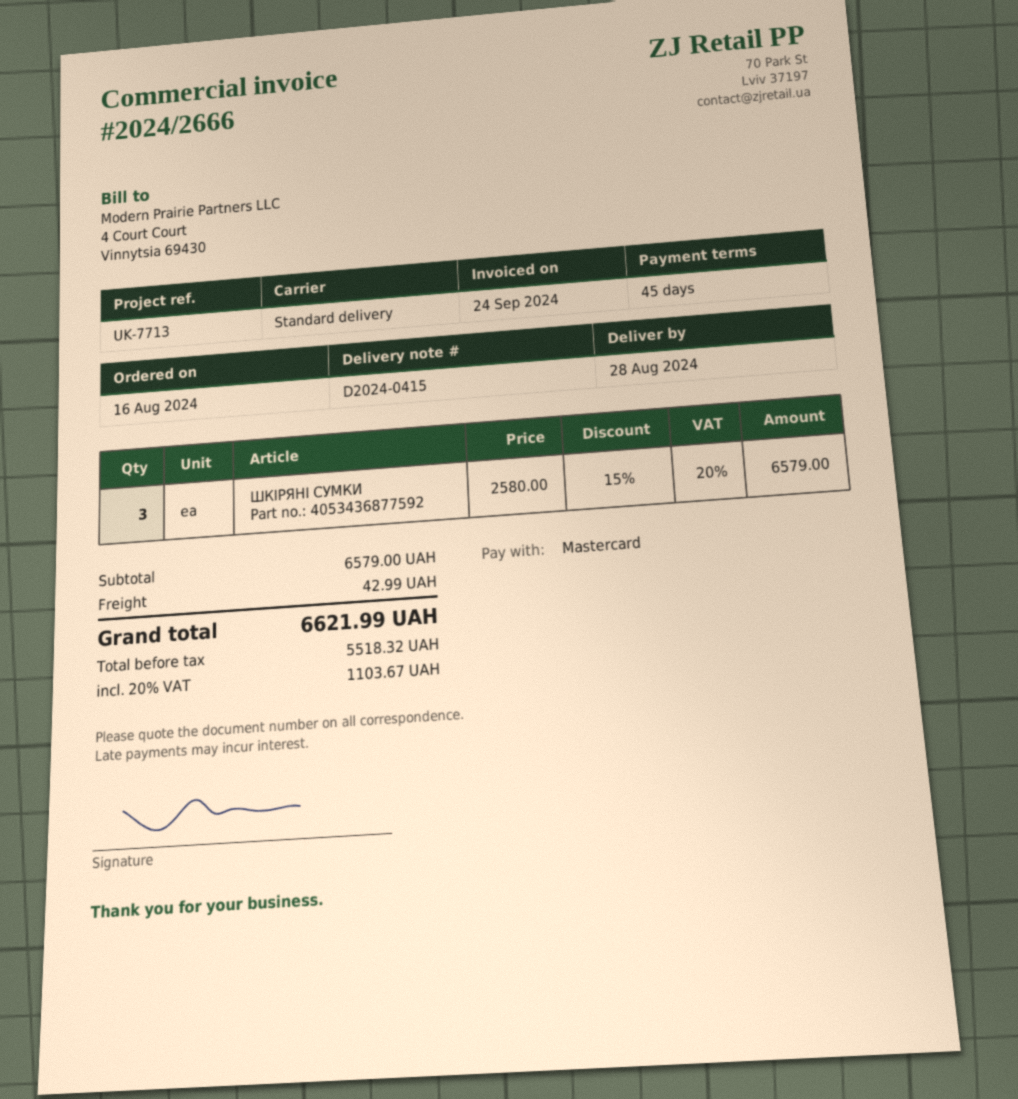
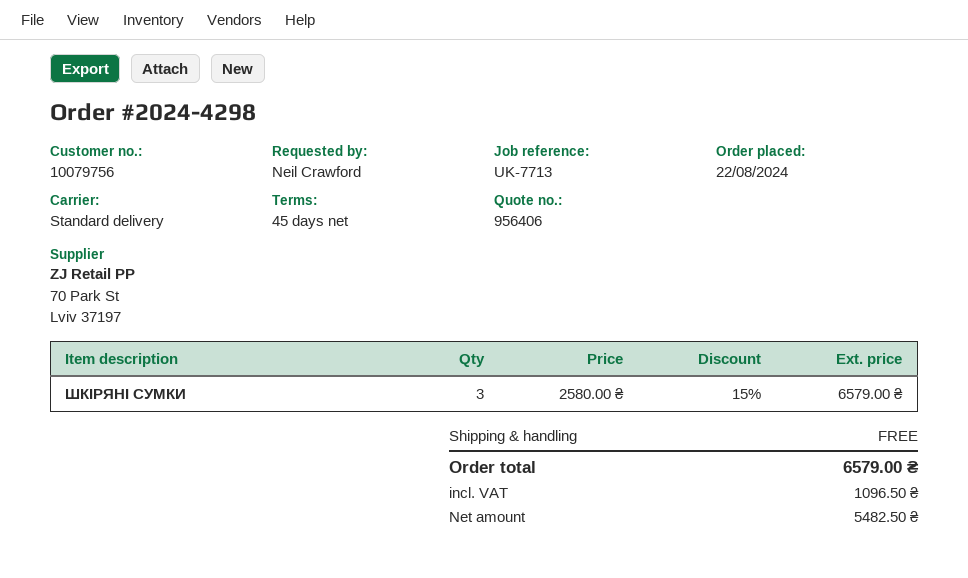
order date: 2024-08-16 -> 2024-08-22
shipping: 42.99 -> 0.00
net: 5518.32 -> 5482.50
tax: 1103.67 -> 1096.50
total: 6621.99 -> 6579.00

